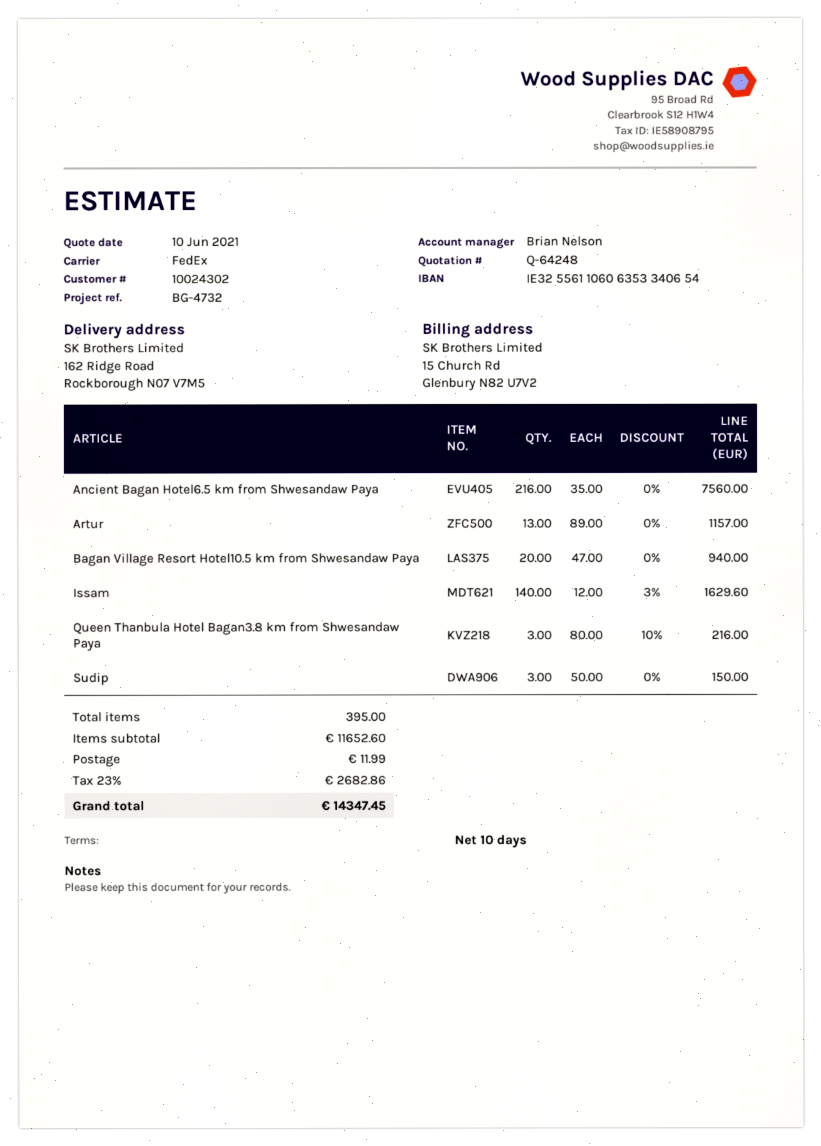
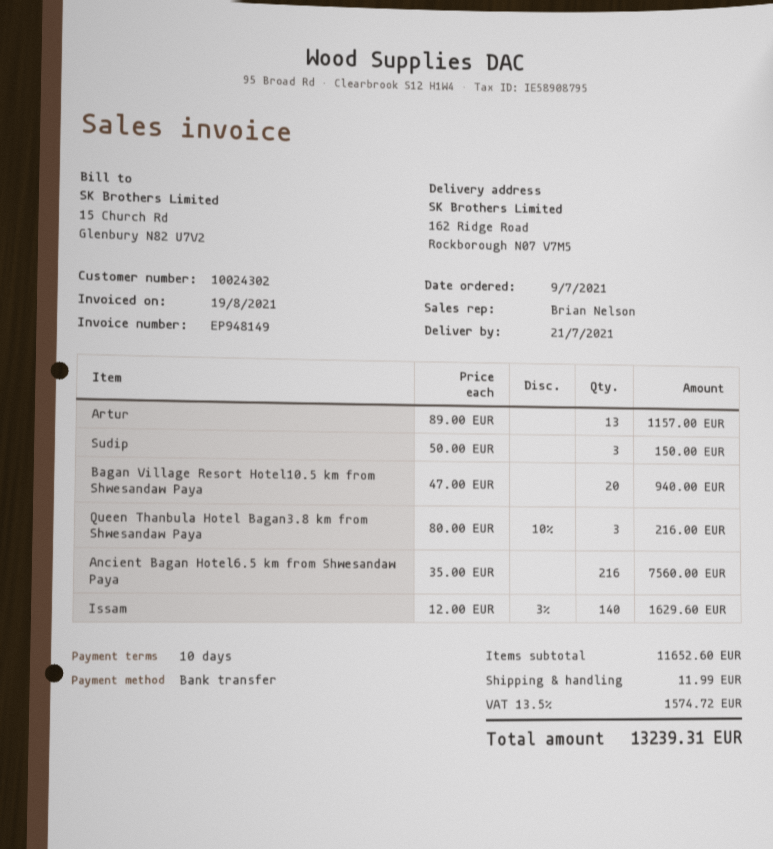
tax: 23% = 2682.86 -> 13.5% = 1574.72
total: 14347.45 -> 13239.31

